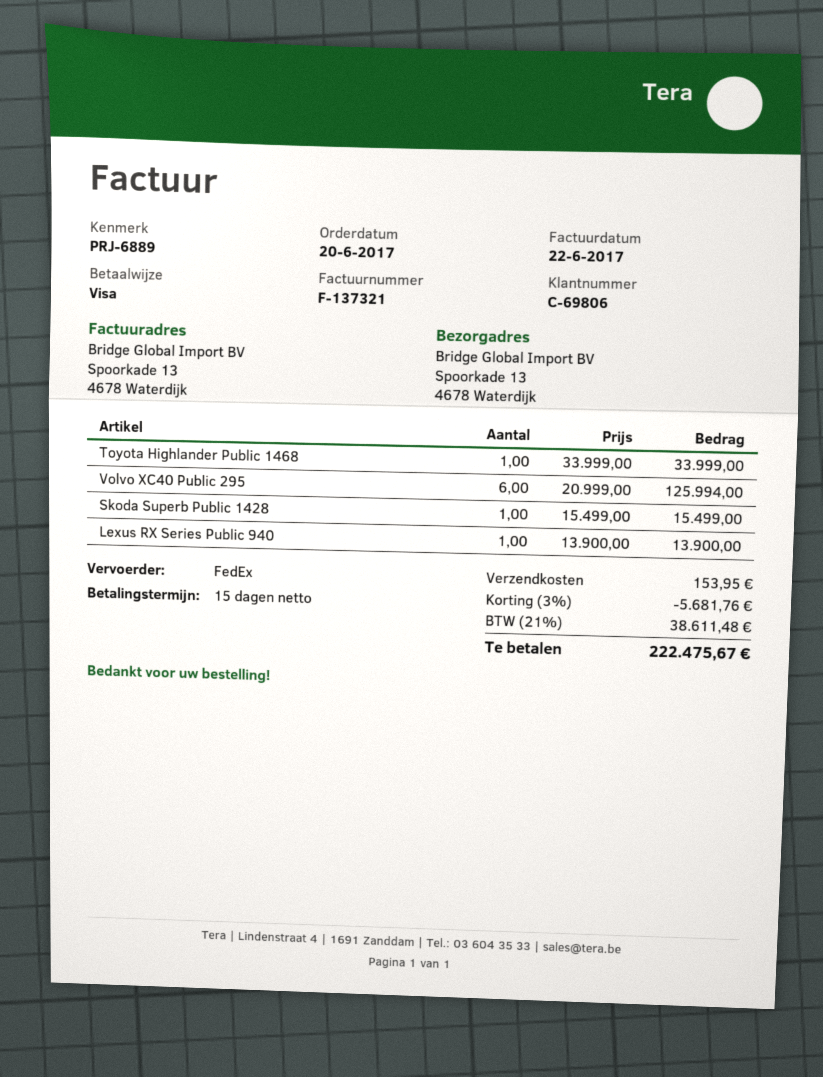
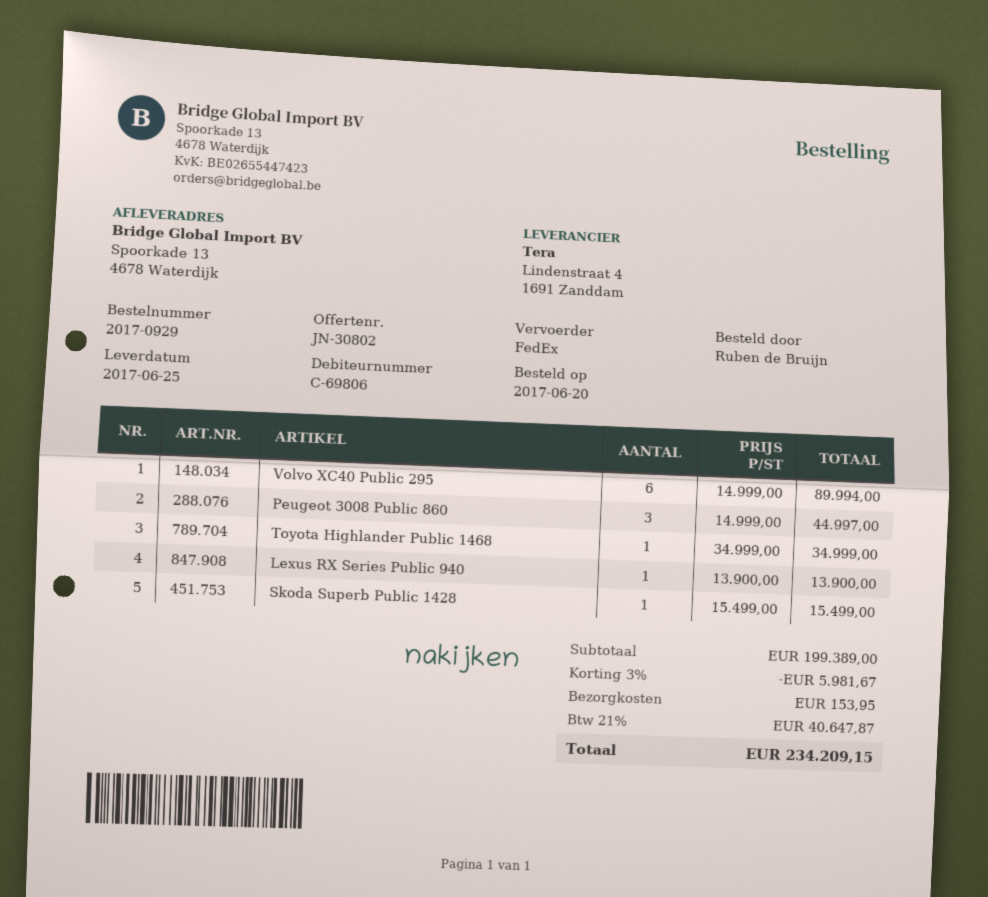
Toyota Highlander Public 1468: 1 x 33999.00 = 33999.00 -> 1 x 34999.00 = 34999.00
Volvo XC40 Public 295: 6 x 20999.00 = 125994.00 -> 6 x 14999.00 = 89994.00
Peugeot 3008 Public 860: none -> 3 x 14999.00 = 44997.00
discount: 3% = 5681.76 -> 3% = 5981.67
tax: 21% = 38611.48 -> 21% = 40647.87
total: 222475.67 -> 234209.15

